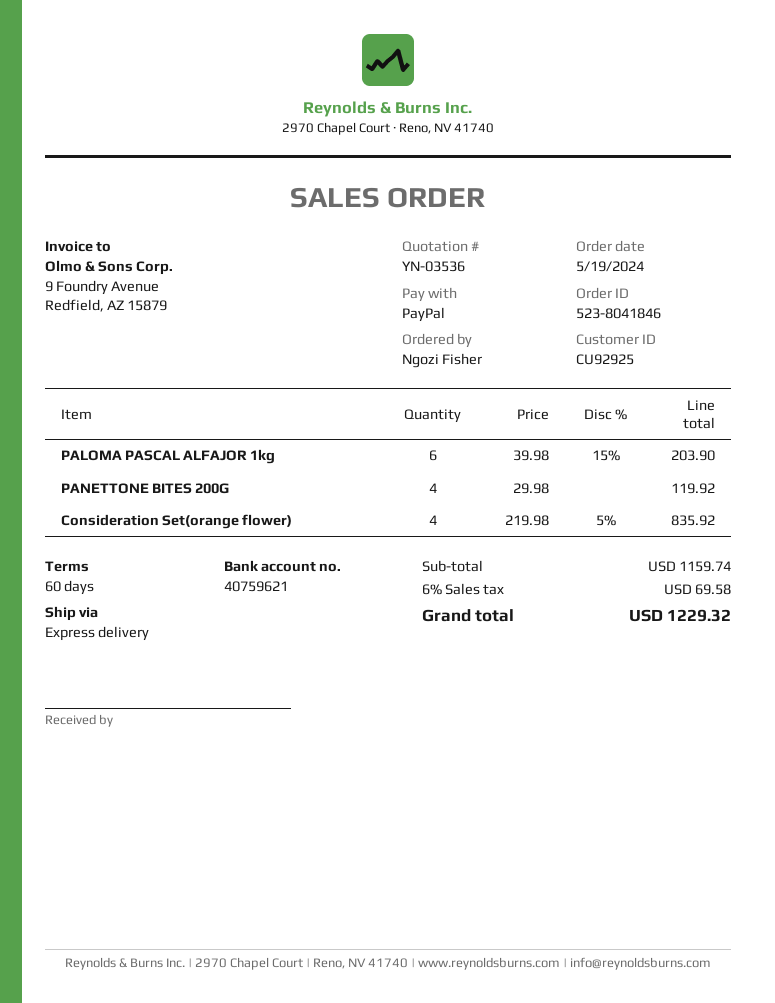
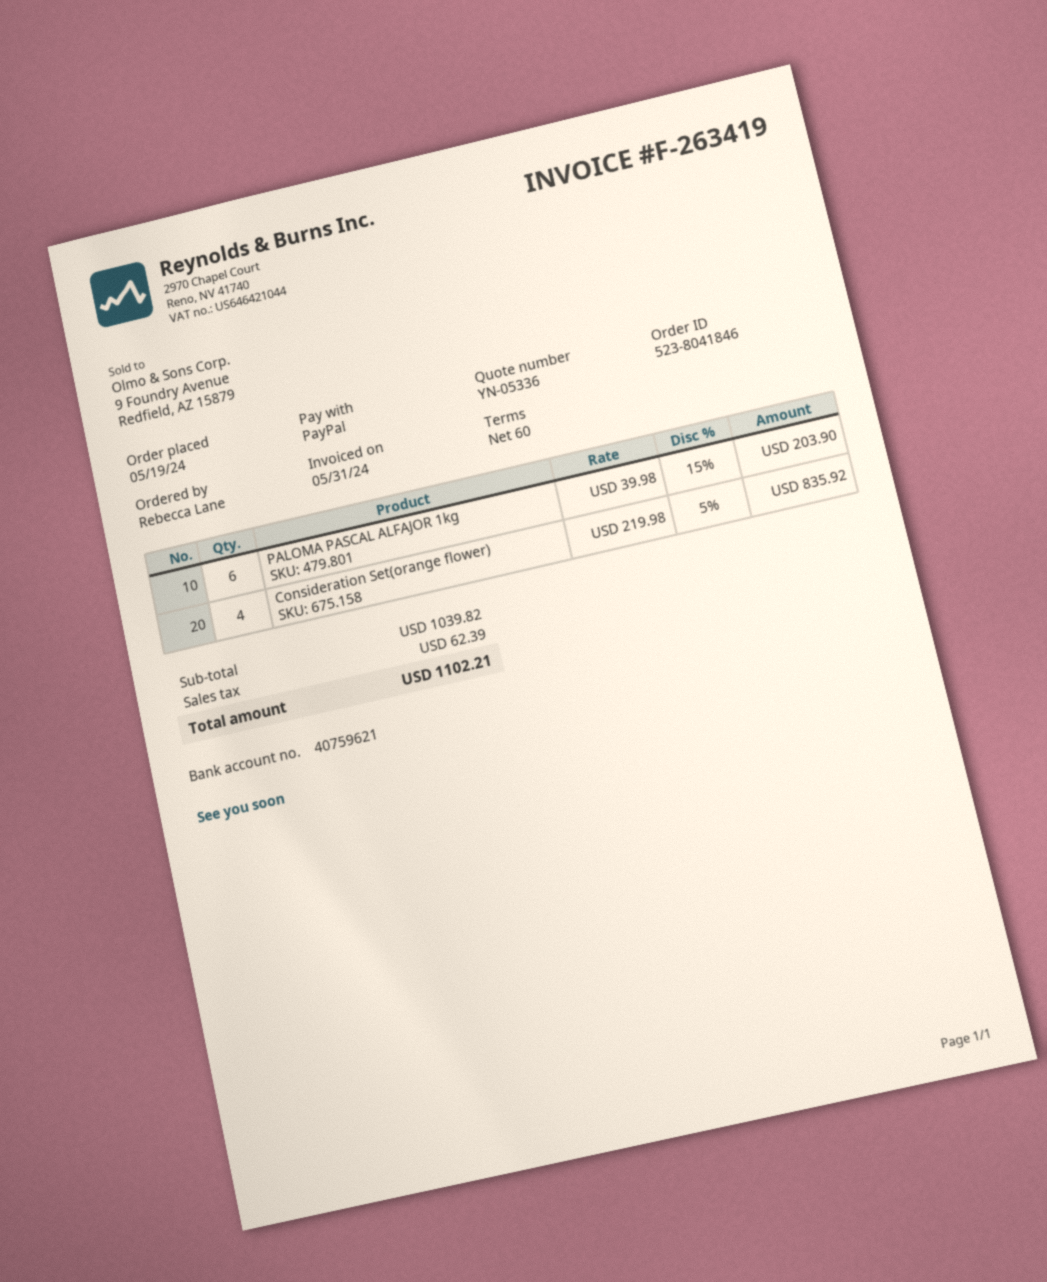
quote number: YN-03536 -> YN-05336
ordered by: Ngozi Fisher -> Rebecca Lane
PANETTONE BITES 200G: 4 x 29.98 = 119.92 -> none
subtotal: 1159.74 -> 1039.82
tax: 69.58 -> 62.39
total: 1229.32 -> 1102.21

